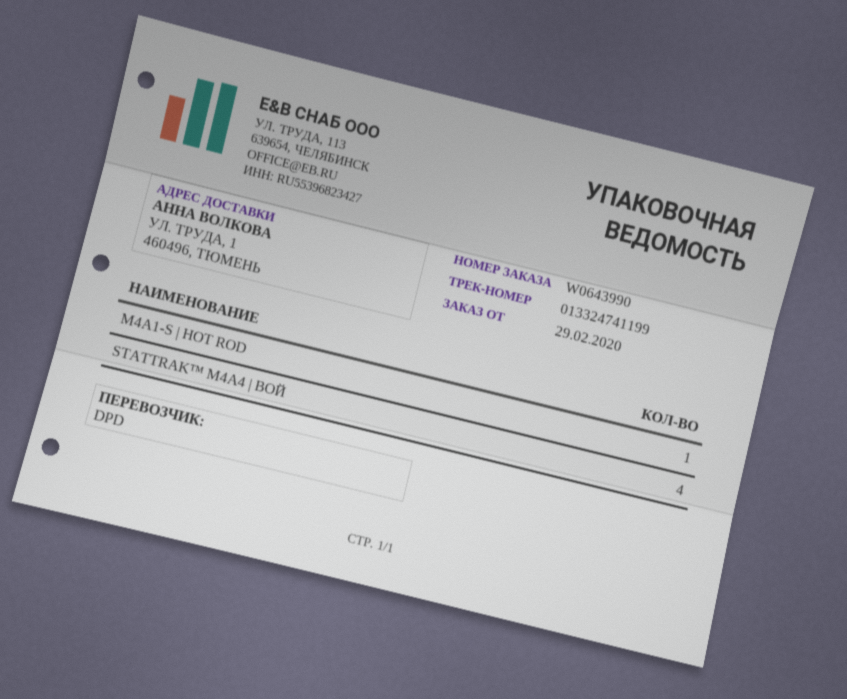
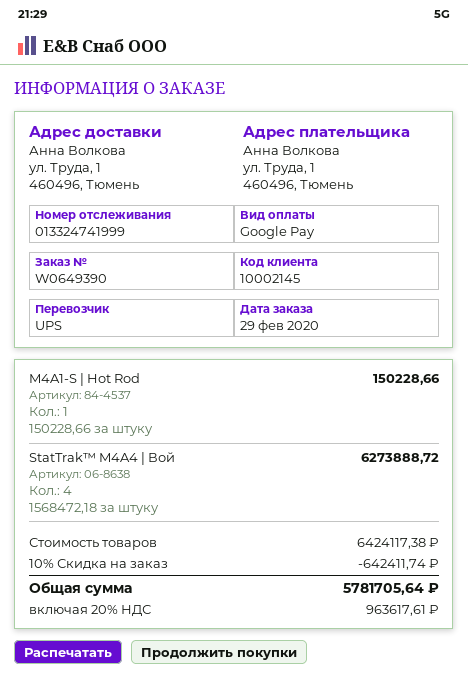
order number: W0643990 -> W0649390
shipping method: DPD -> UPS
tracking number: 013324741199 -> 013324741999

